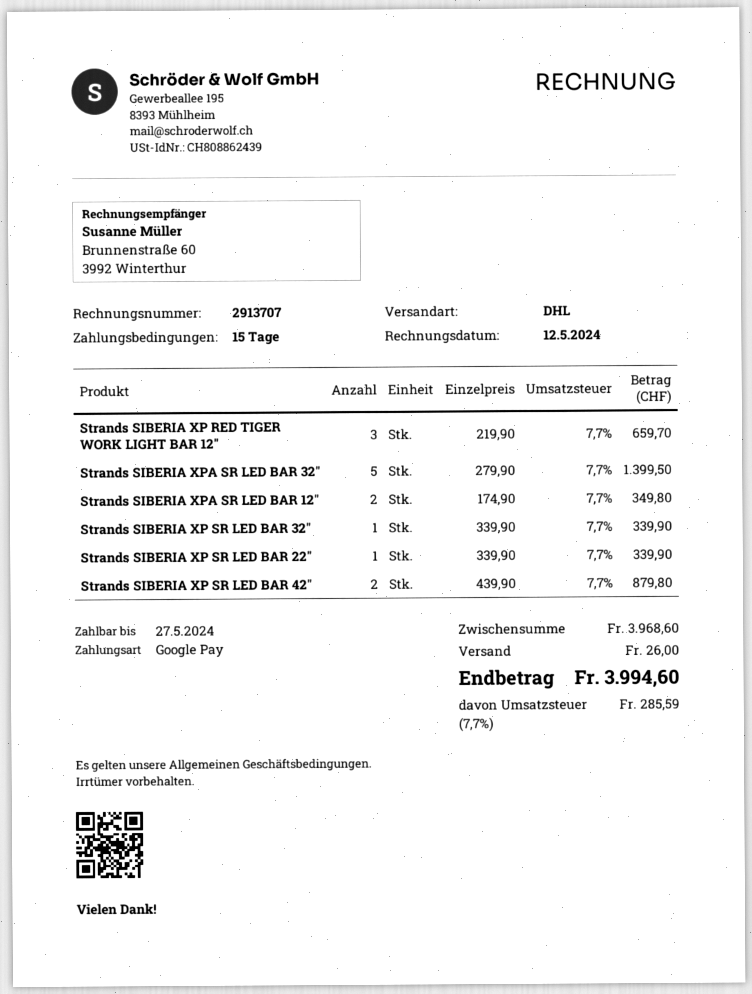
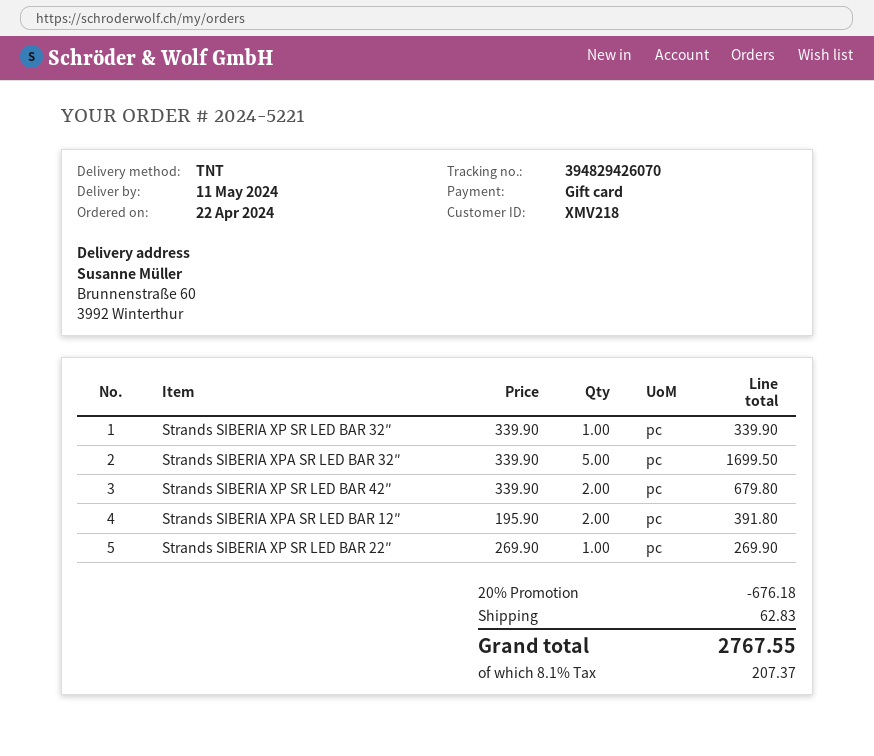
payment method: Google Pay -> gift card
shipping method: DHL -> TNT
Strands SIBERIA XP RED TIGER WORK LIGHT BAR 12″: 3 x 219.90 = 659.70 -> none
Strands SIBERIA XPA SR LED BAR 32″: 5 x 279.90 = 1399.50 -> 5 x 339.90 = 1699.50
Strands SIBERIA XPA SR LED BAR 12″: 2 x 174.90 = 349.80 -> 2 x 195.90 = 391.80
Strands SIBERIA XP SR LED BAR 22″: 1 x 339.90 = 339.90 -> 1 x 269.90 = 269.90
Strands SIBERIA XP SR LED BAR 42″: 2 x 439.90 = 879.80 -> 2 x 339.90 = 679.80
discount: none -> 20% = 676.18
shipping: 26.00 -> 62.83
tax: 7.7% = 285.59 -> 8.1% = 207.37
total: 3994.60 -> 2767.55

